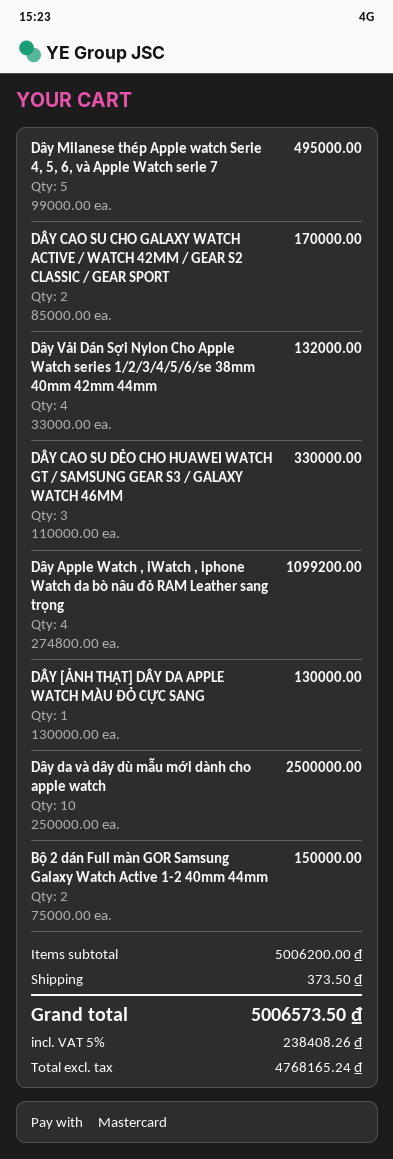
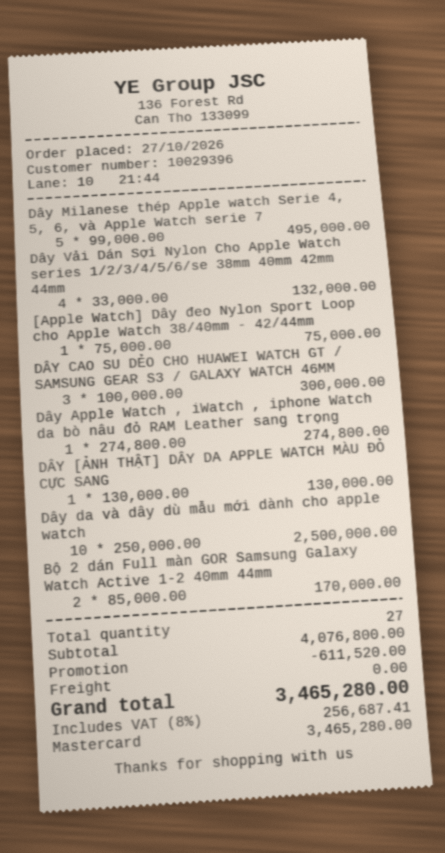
DÂY CAO SU CHO GALAXY WATCH ACTIVE / WATCH 42MM / GEAR S2 CLASSIC / GEAR SPORT: 2 x 85000.00 = 170000.00 -> none
DÂY CAO SU DẺO CHO HUAWEI WATCH GT / SAMSUNG GEAR S3 / GALAXY WATCH 46MM: 3 x 110000.00 = 330000.00 -> 3 x 100000.00 = 300000.00
Dây Apple Watch , iWatch , iphone Watch da bò nâu đỏ RAM Leather sang trọng: 4 x 274800.00 = 1099200.00 -> 1 x 274800.00 = 274800.00
Bộ 2 dán Full màn GOR Samsung Galaxy Watch Active 1-2 40mm 44mm: 2 x 75000.00 = 150000.00 -> 2 x 85000.00 = 170000.00
[Apple Watch] Dây đeo Nylon Sport Loop cho Apple Watch 38/40mm - 42/44mm: none -> 1 x 75000.00 = 75000.00
subtotal: 5006200.00 -> 4076800.00
discount: none -> 611520.00
shipping: 373.50 -> 0.00
tax: 5% = 238408.26 -> 8% = 256687.41
total: 5006573.50 -> 3465280.00

